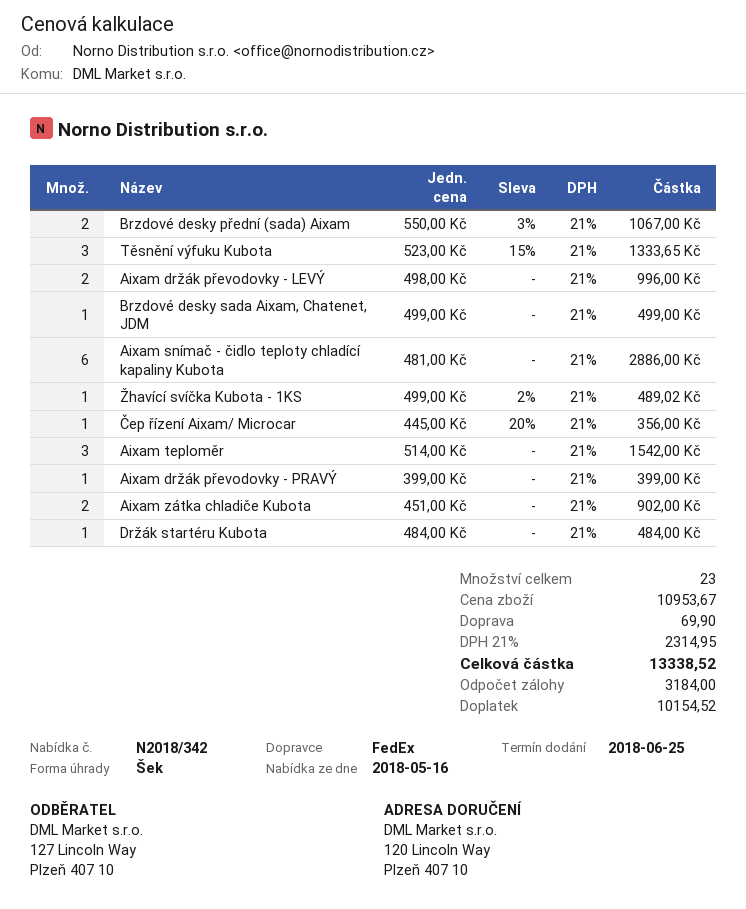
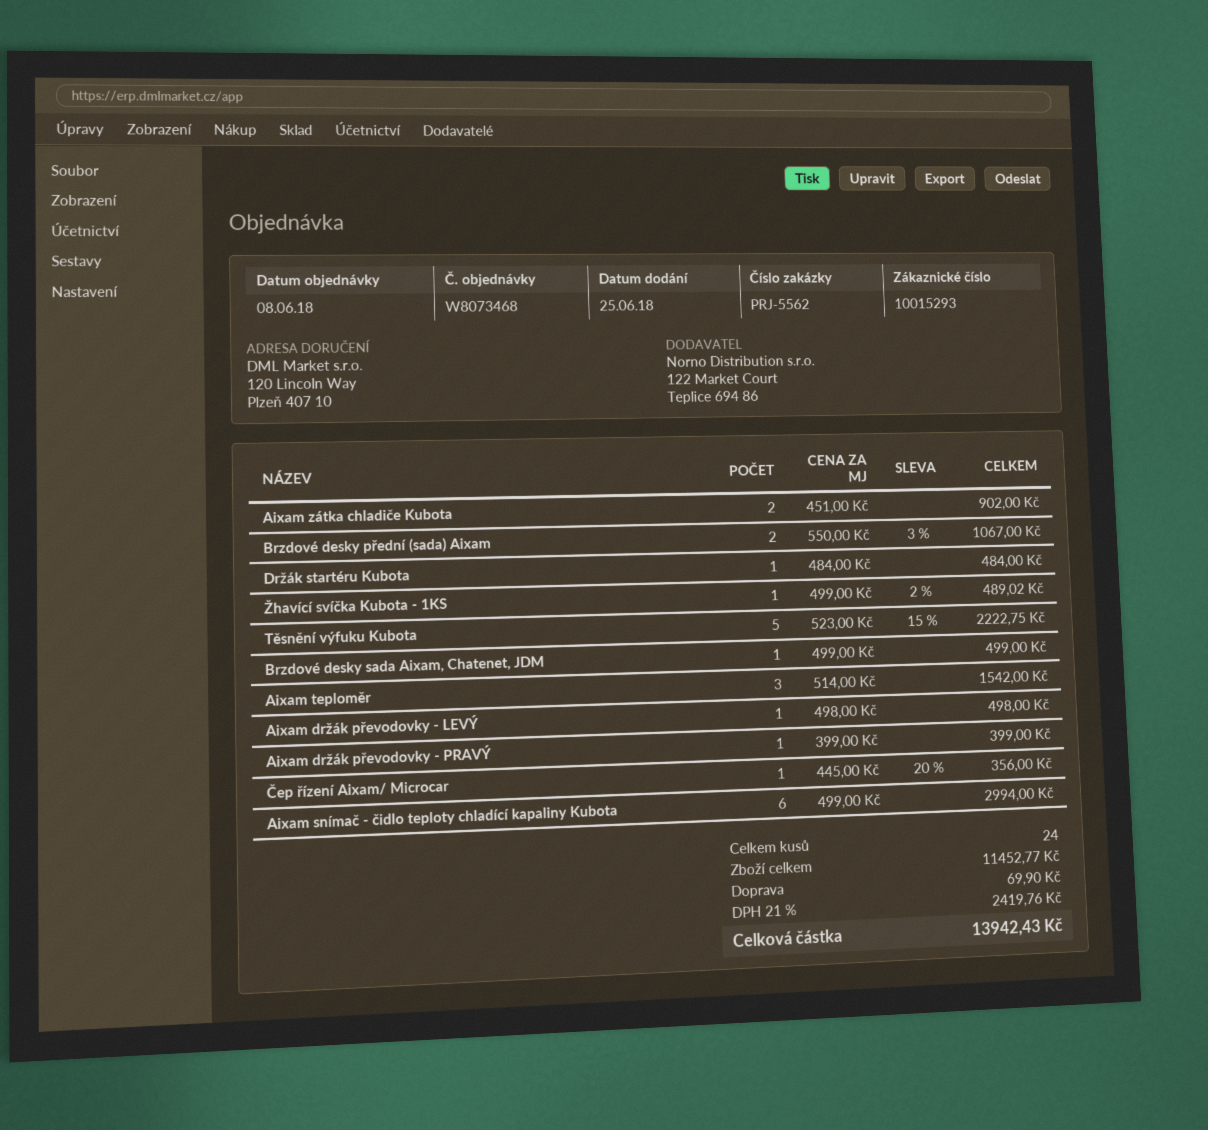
Těsnění výfuku Kubota: 3 x 523.00 - 15% = 1333.65 -> 5 x 523.00 - 15% = 2222.75
Aixam držák převodovky - LEVÝ: 2 x 498.00 = 996.00 -> 1 x 498.00 = 498.00
Aixam snímač - čidlo teploty chladící kapaliny Kubota: 6 x 481.00 = 2886.00 -> 6 x 499.00 = 2994.00
total quantity: 23 -> 24
subtotal: 10953.67 -> 11452.77
tax: 21% = 2314.95 -> 21% = 2419.76
total: 13338.52 -> 13942.43

